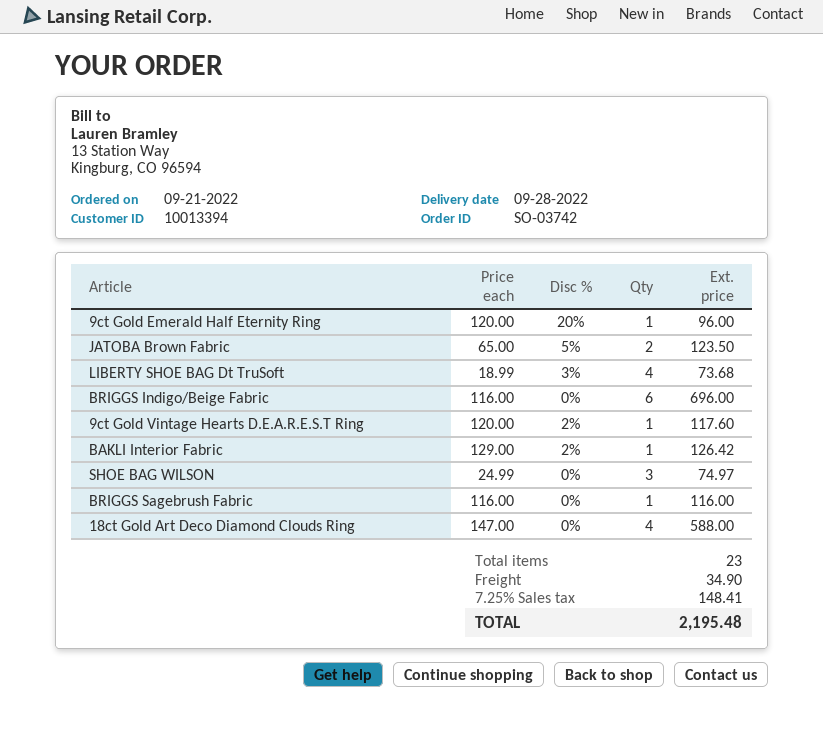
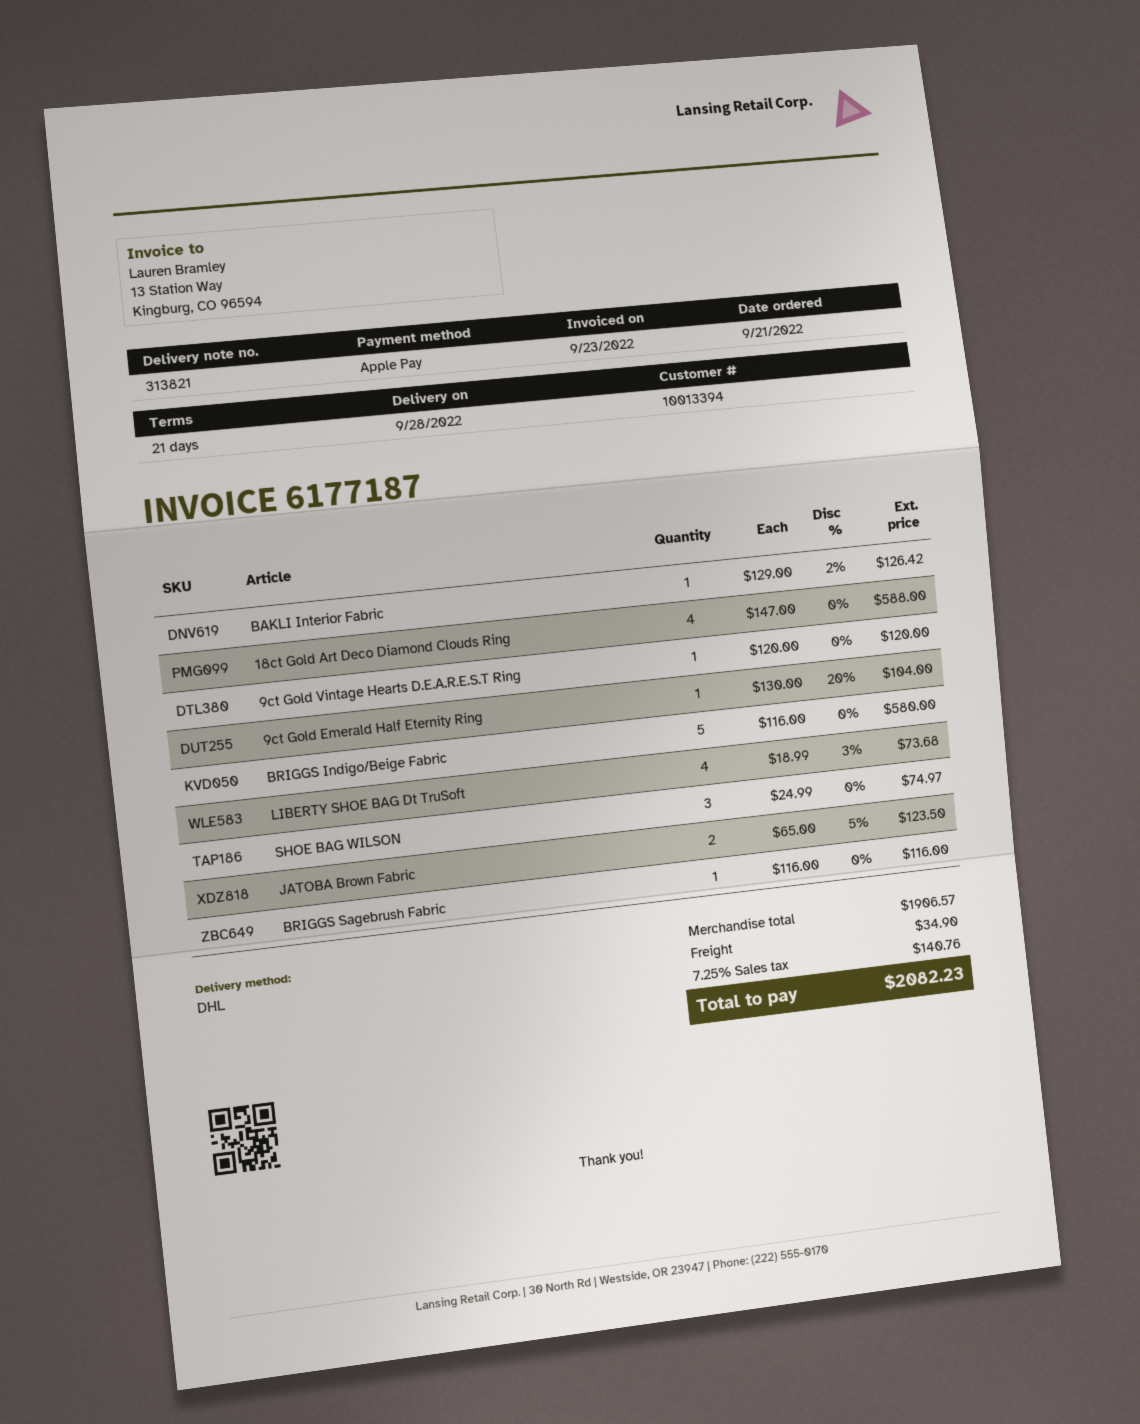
9ct Gold Emerald Half Eternity Ring: 1 x 120.00 - 20% = 96.00 -> 1 x 130.00 - 20% = 104.00
BRIGGS Indigo/Beige Fabric: 6 x 116.00 = 696.00 -> 5 x 116.00 = 580.00
9ct Gold Vintage Hearts D.E.A.R.E.S.T Ring: 1 x 120.00 - 2% = 117.60 -> 1 x 120.00 = 120.00
tax: 7.25% = 148.41 -> 7.25% = 140.76
total: 2195.48 -> 2082.23

